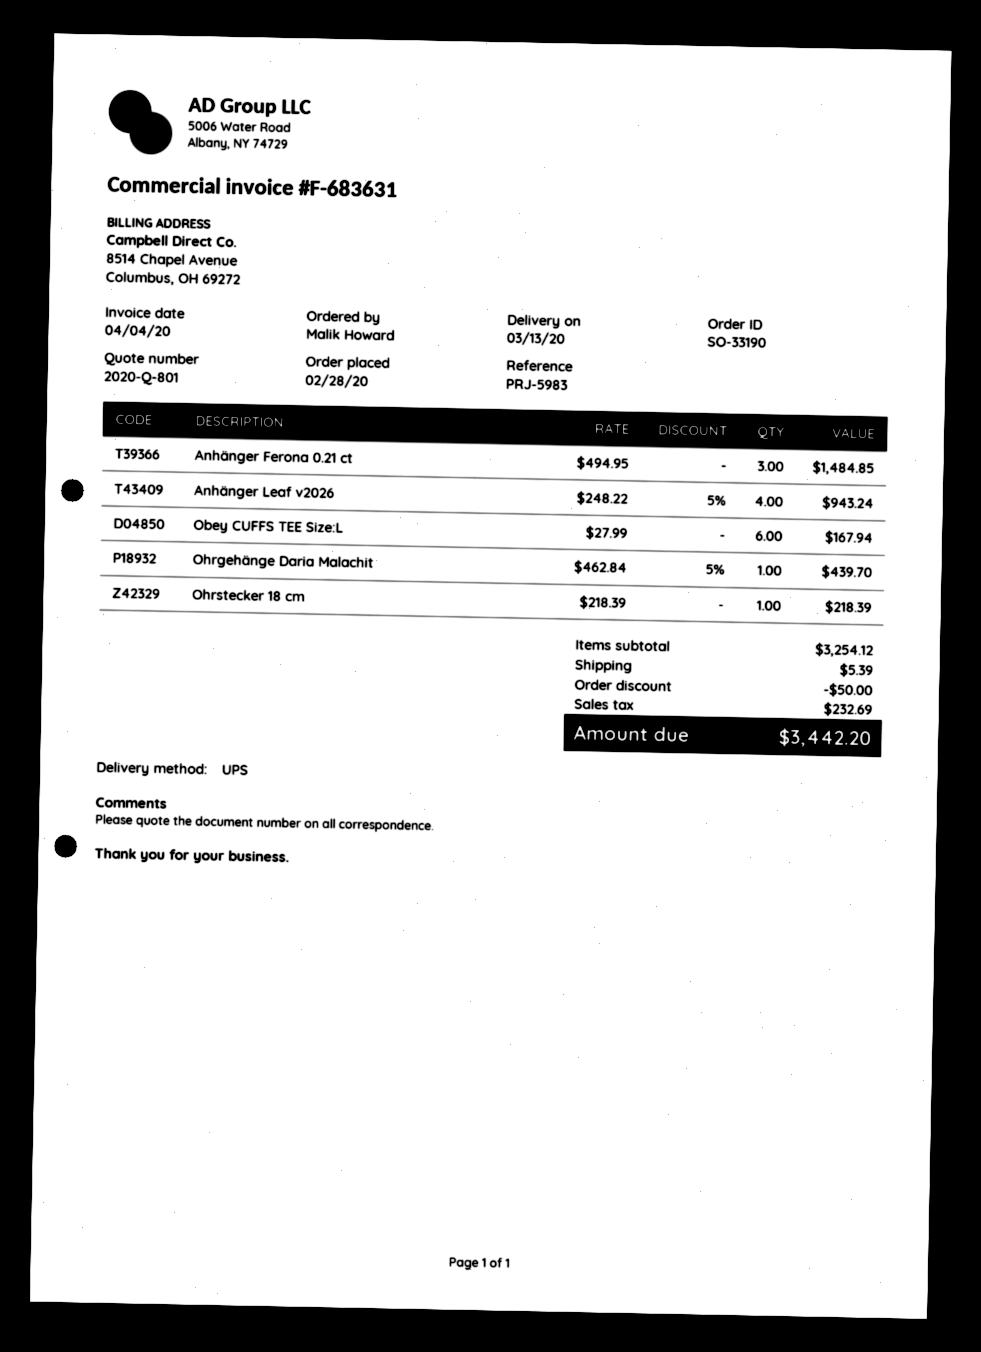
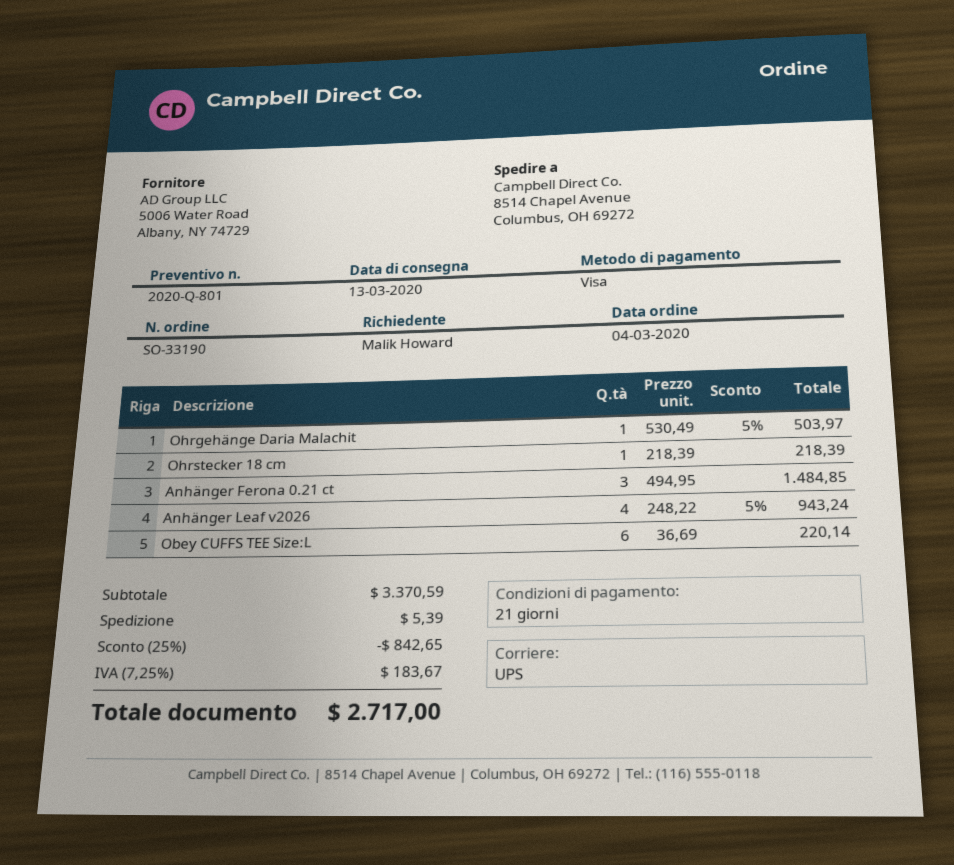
order date: 2020-02-28 -> 2020-03-04
Obey CUFFS TEE Size:L: 6 x 27.99 = 167.94 -> 6 x 36.69 = 220.14
Ohrgehänge Daria Malachit: 1 x 462.84 - 5% = 439.70 -> 1 x 530.49 - 5% = 503.97
subtotal: 3254.12 -> 3370.59
discount: 50.00 -> 842.65
tax: 232.69 -> 183.67
total: 3442.20 -> 2717.00

